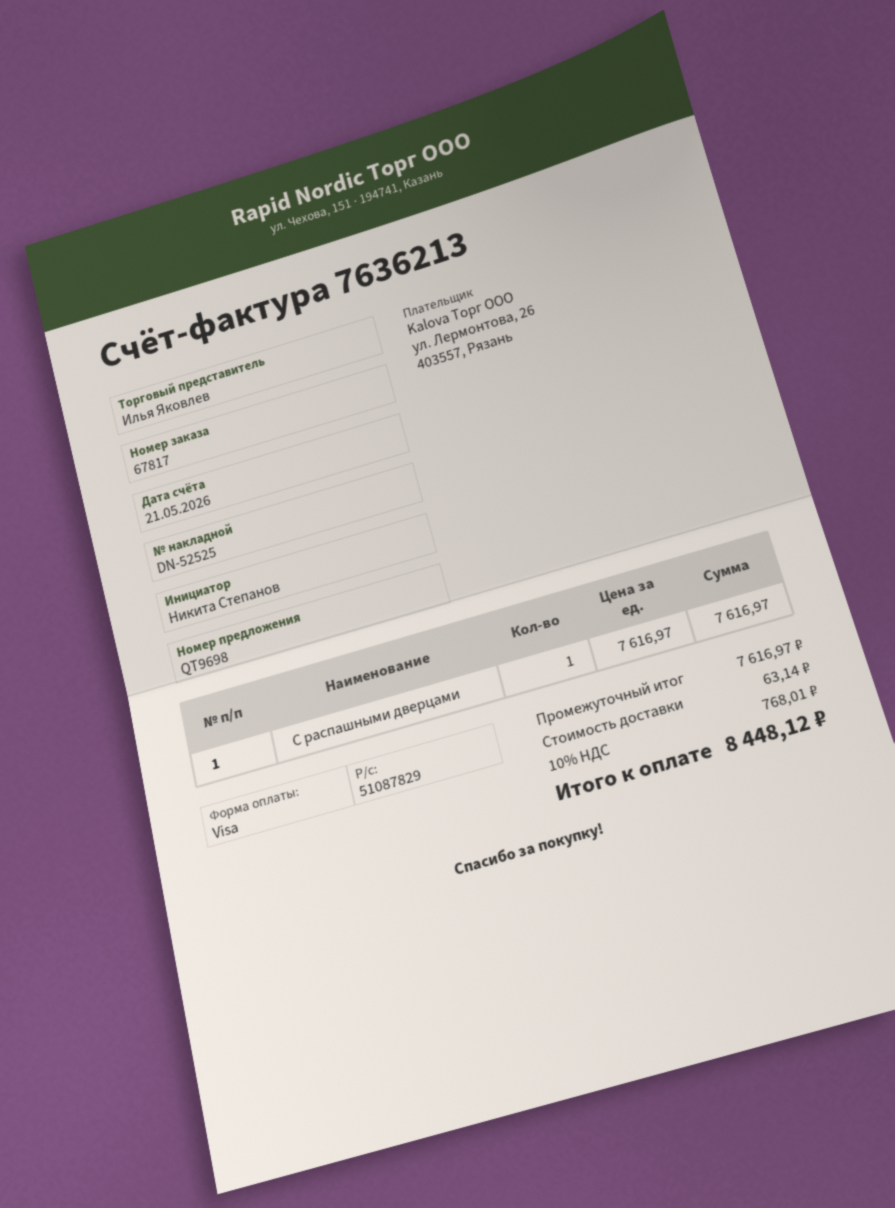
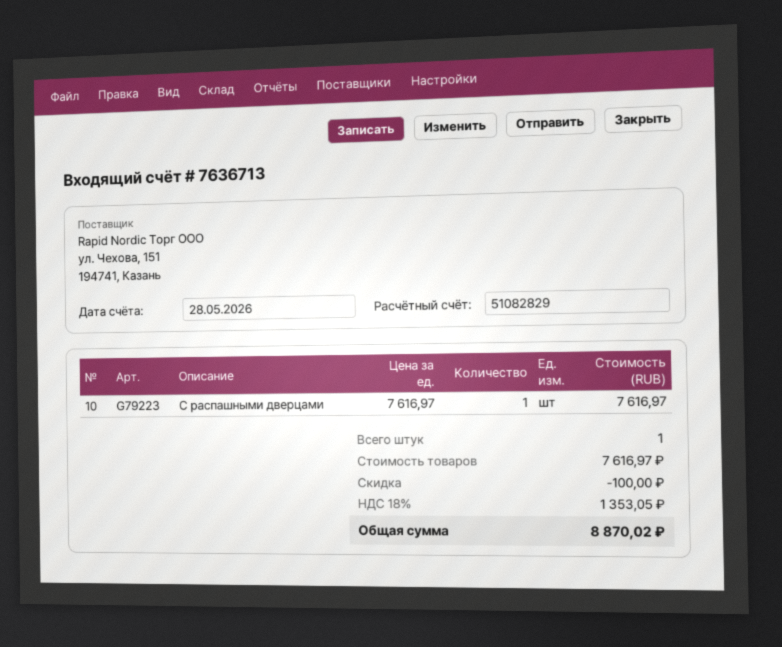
invoice number: 7636213 -> 7636713
invoice date: 2026-05-21 -> 2026-05-28
bank account: 51087829 -> 51082829
discount: none -> 100.00
shipping: 63.14 -> none
tax: 10% = 768.01 -> 18% = 1353.05
total: 8448.12 -> 8870.02

